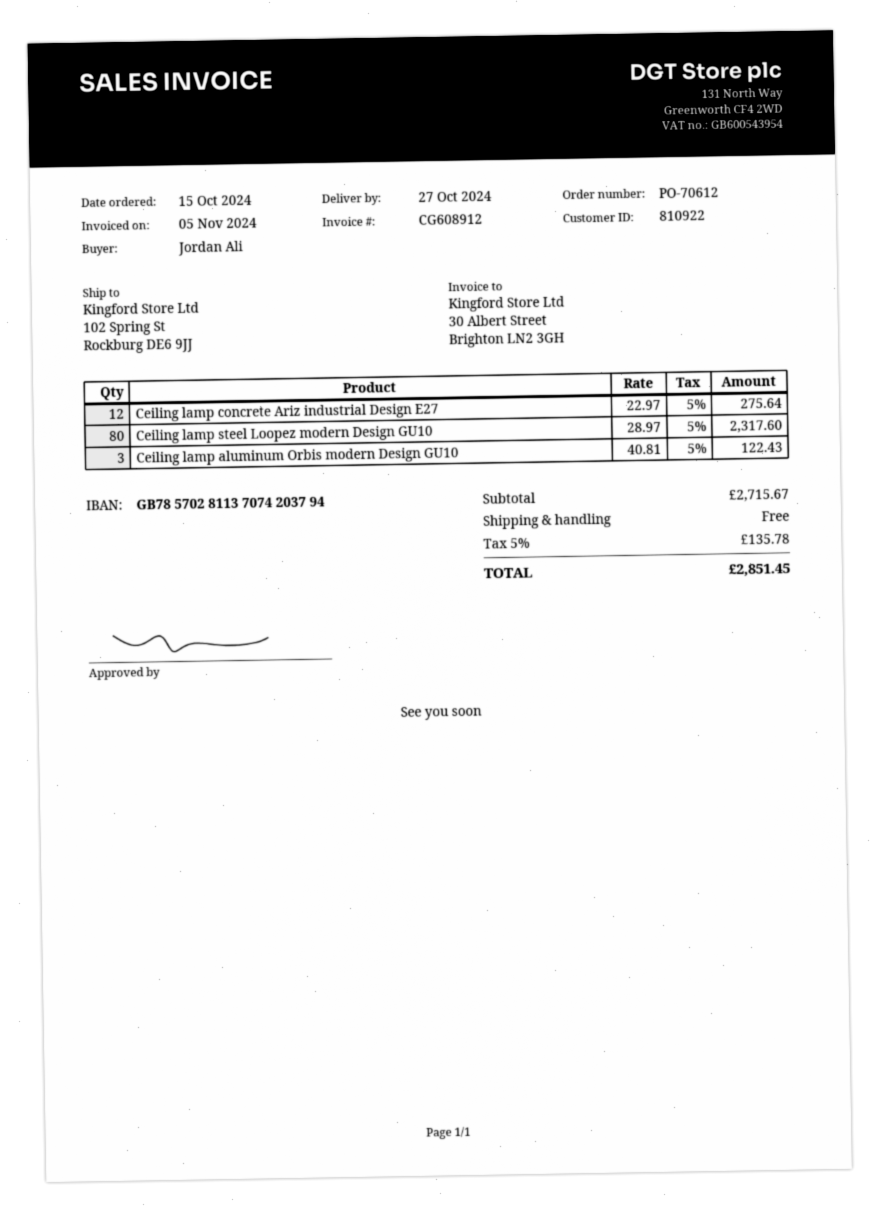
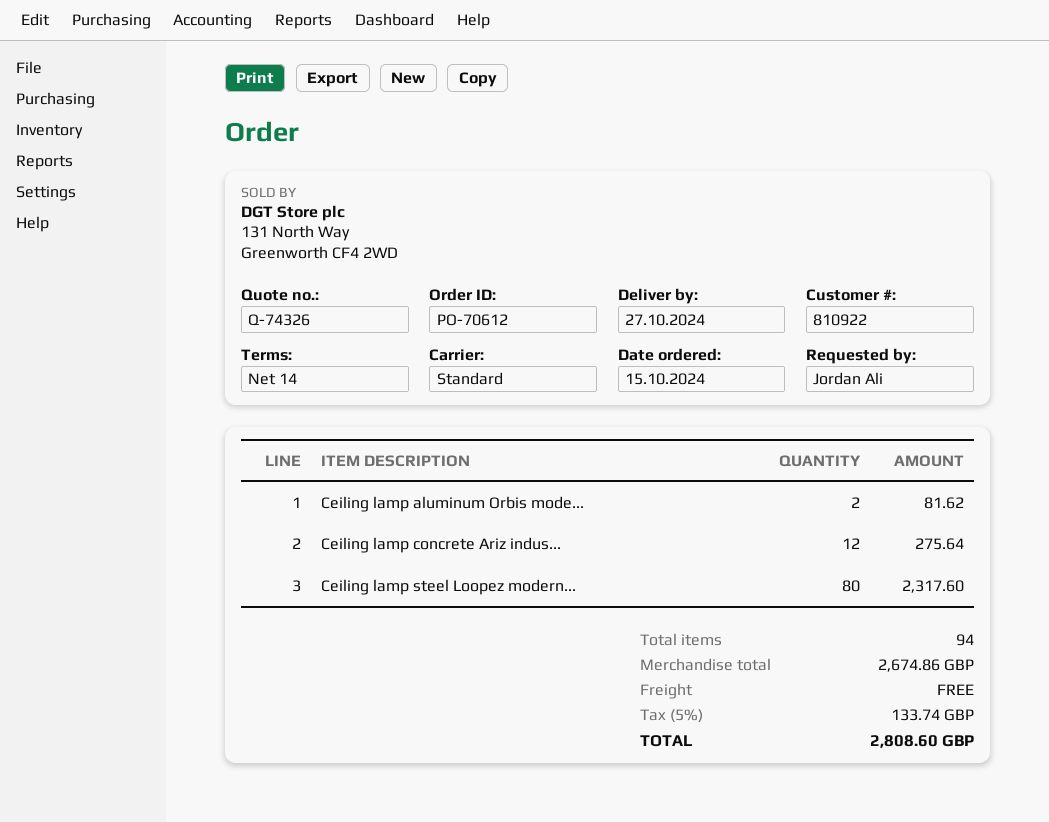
Ceiling lamp aluminum Orbis modern Design GU10: 3 for 122.43 -> 2 for 81.62
subtotal: 2715.67 -> 2674.86
tax: 5% = 135.78 -> 5% = 133.74
total: 2851.45 -> 2808.60

